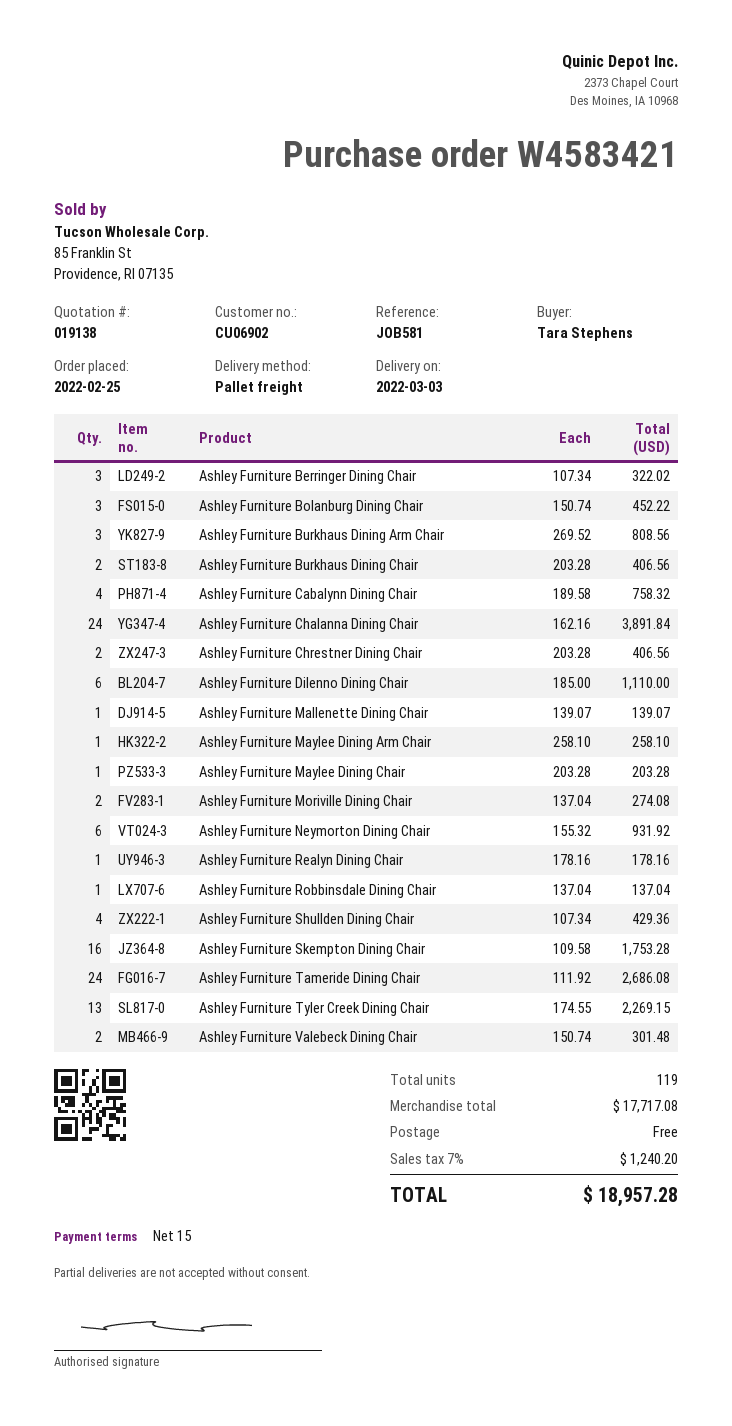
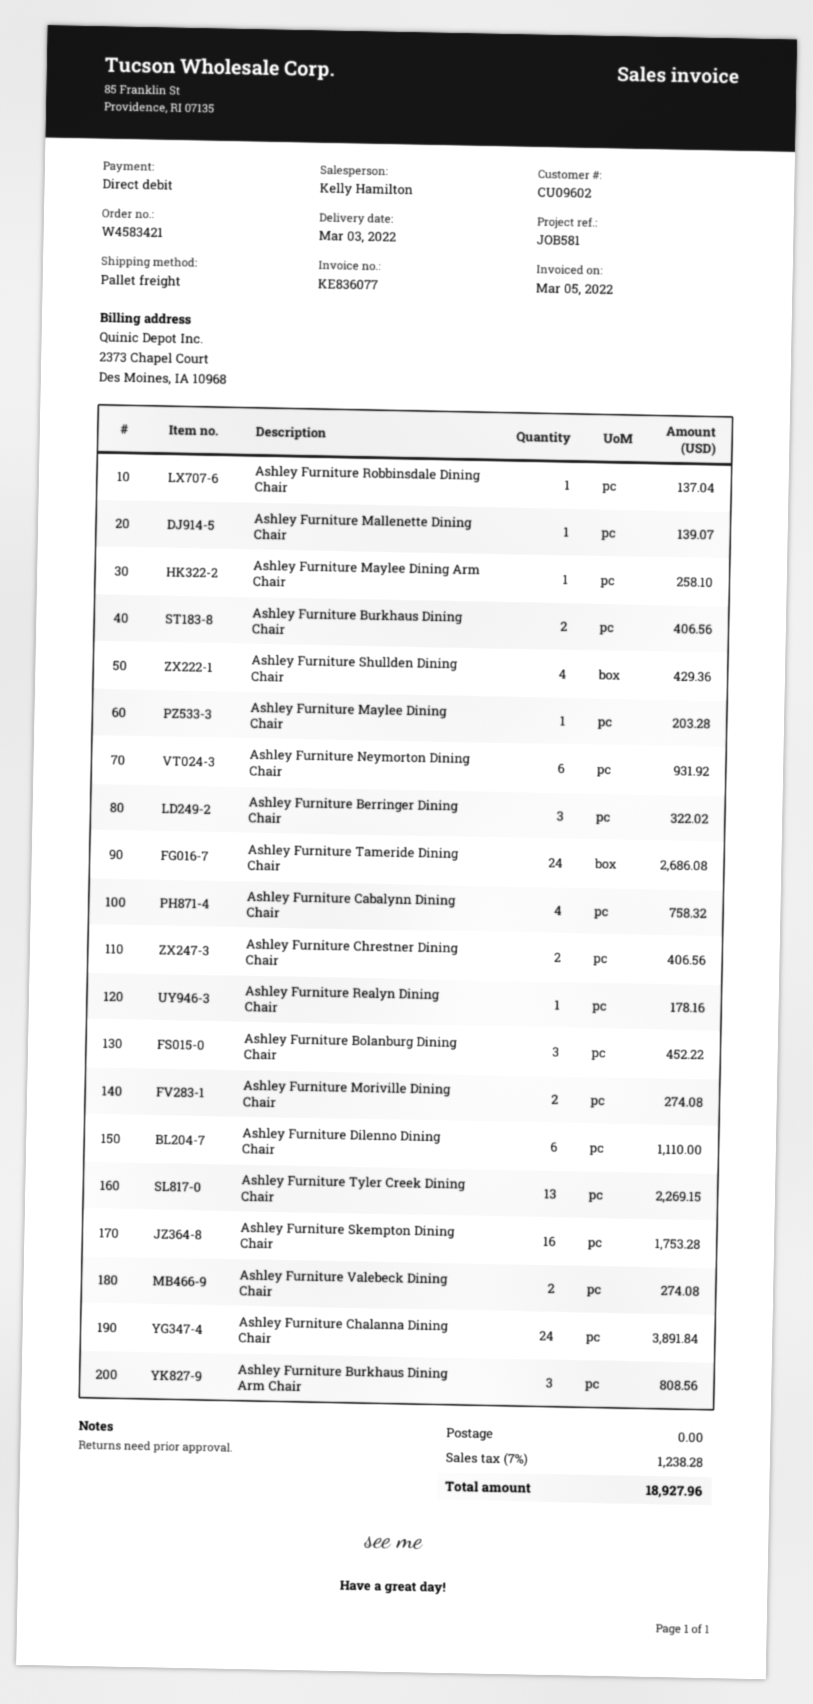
customer number: CU06902 -> CU09602
Ashley Furniture Valebeck Dining Chair: 2 for 301.48 -> 2 for 274.08
tax: 7% = 1240.20 -> 7% = 1238.28
total: 18957.28 -> 18927.96

